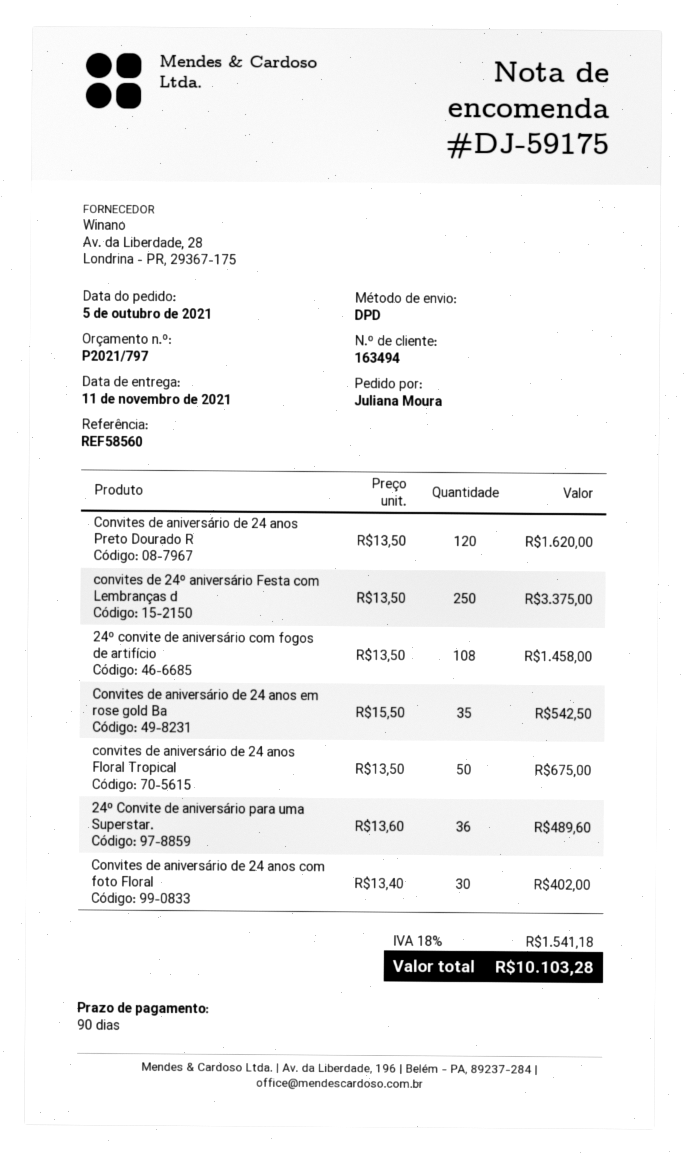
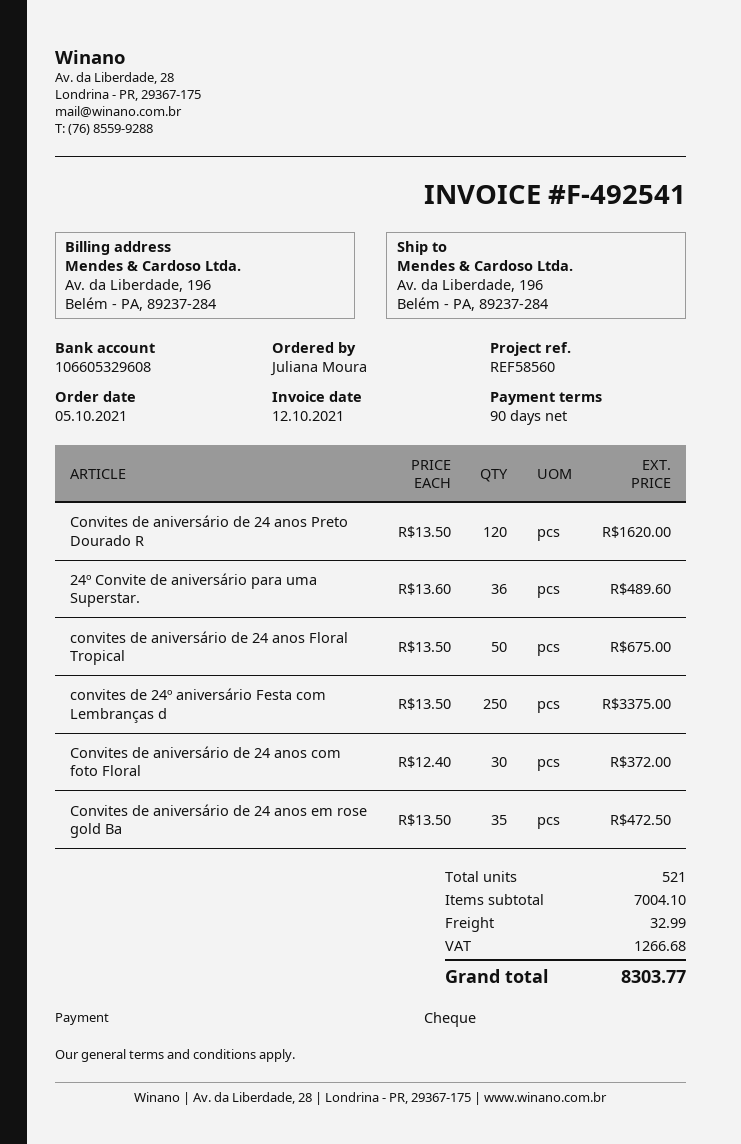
24º convite de aniversário com fogos de artifício: 108 x 13.50 = 1458.00 -> none
Convites de aniversário de 24 anos em rose gold Ba: 35 x 15.50 = 542.50 -> 35 x 13.50 = 472.50
Convites de aniversário de 24 anos com foto Floral: 30 x 13.40 = 402.00 -> 30 x 12.40 = 372.00
shipping: none -> 32.99
tax: 1541.18 -> 1266.68
total: 10103.28 -> 8303.77

